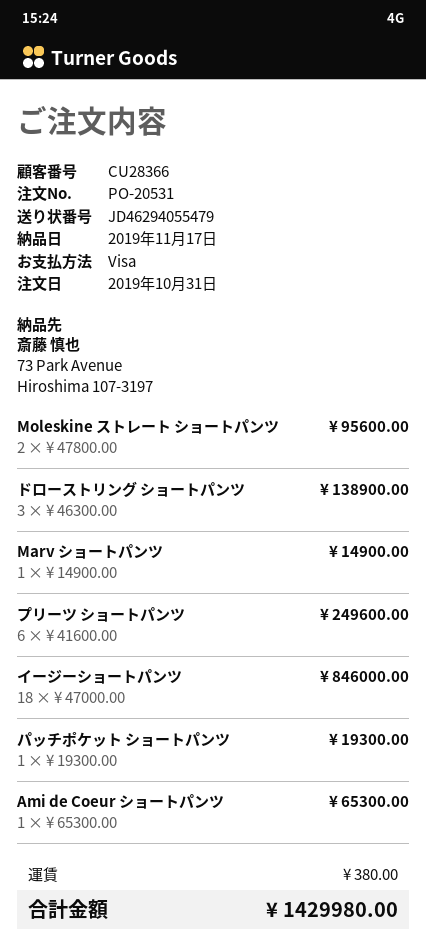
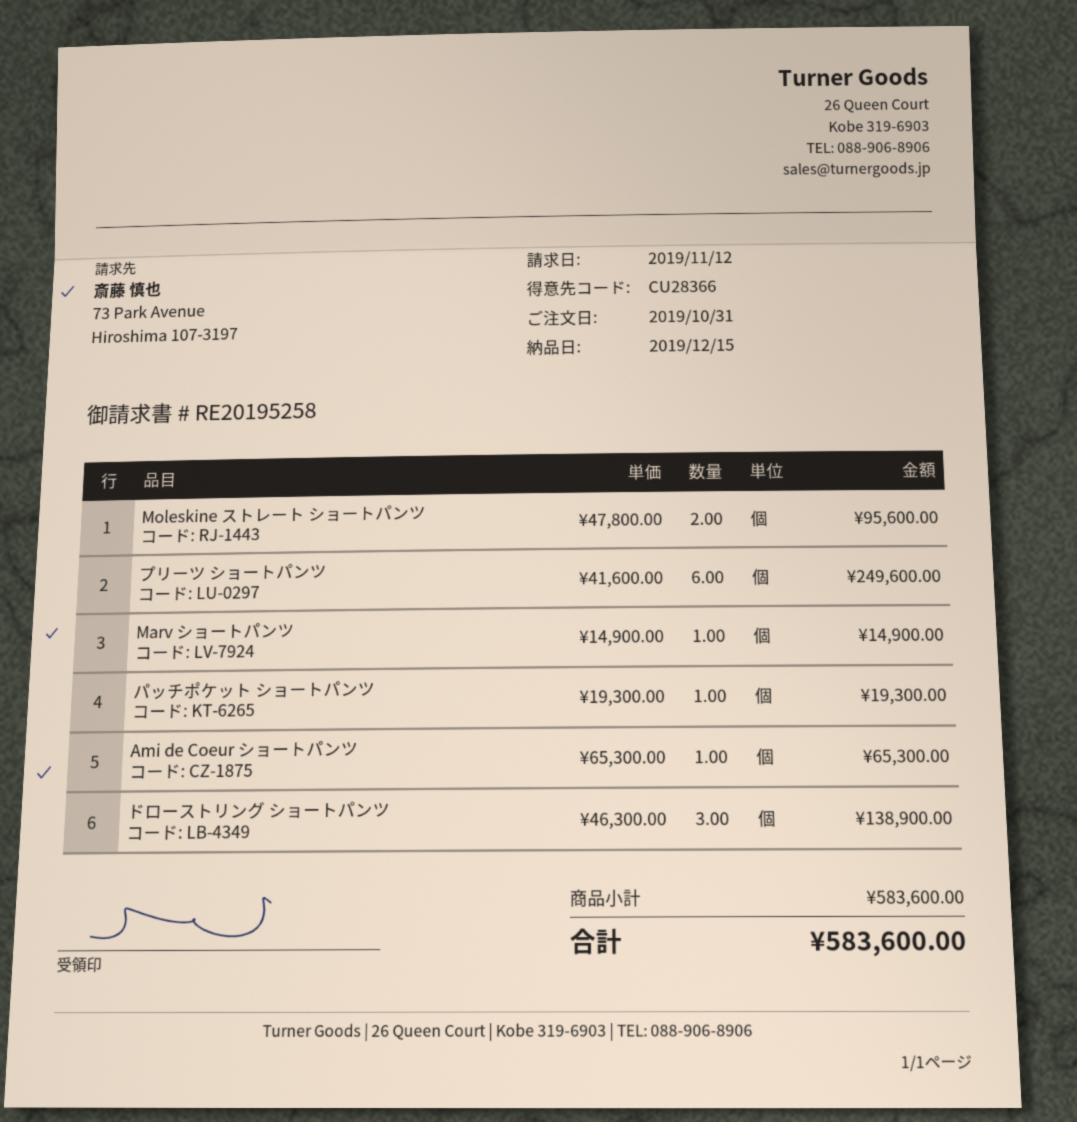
delivery date: 2019-11-17 -> 2019-12-15
イージーショートパンツ: 18 x 47000.00 = 846000.00 -> none
shipping: 380.00 -> none
total: 1429980.00 -> 583600.00

